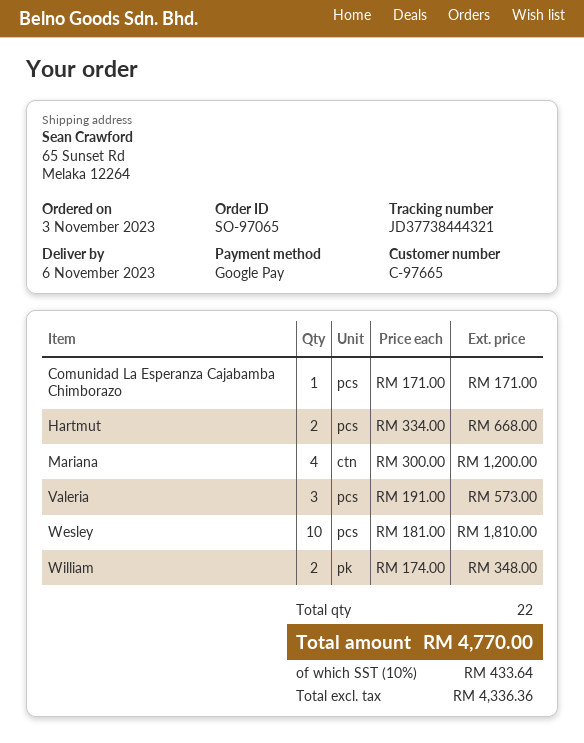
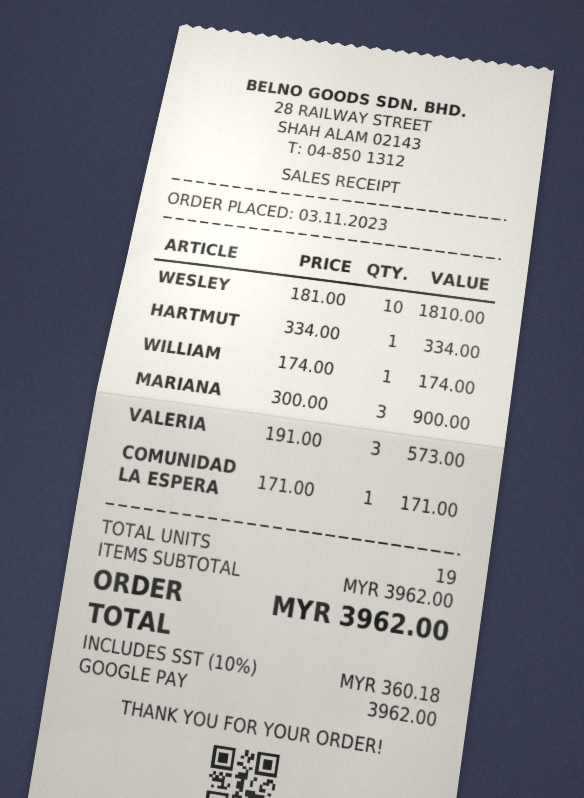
Hartmut: 2 x 334.00 = 668.00 -> 1 x 334.00 = 334.00
Mariana: 4 x 300.00 = 1200.00 -> 3 x 300.00 = 900.00
William: 2 x 174.00 = 348.00 -> 1 x 174.00 = 174.00
total quantity: 22 -> 19
tax: 10% = 433.64 -> 10% = 360.18
total: 4770.00 -> 3962.00

